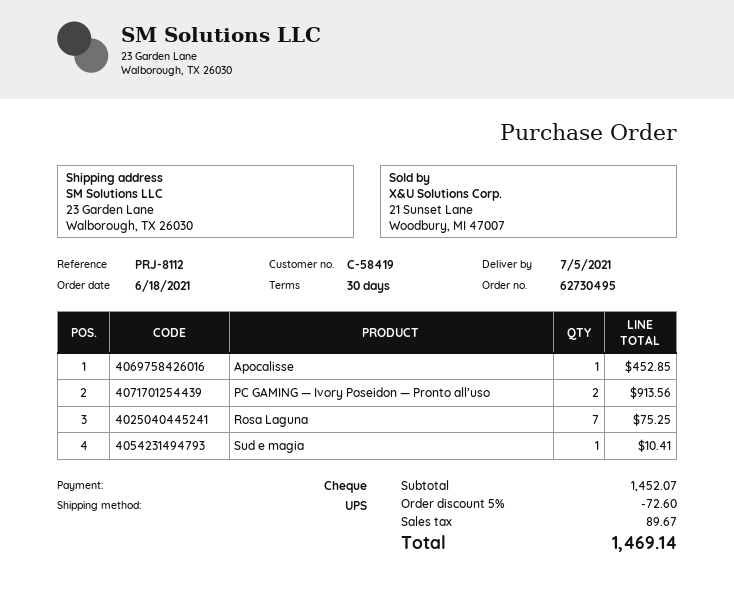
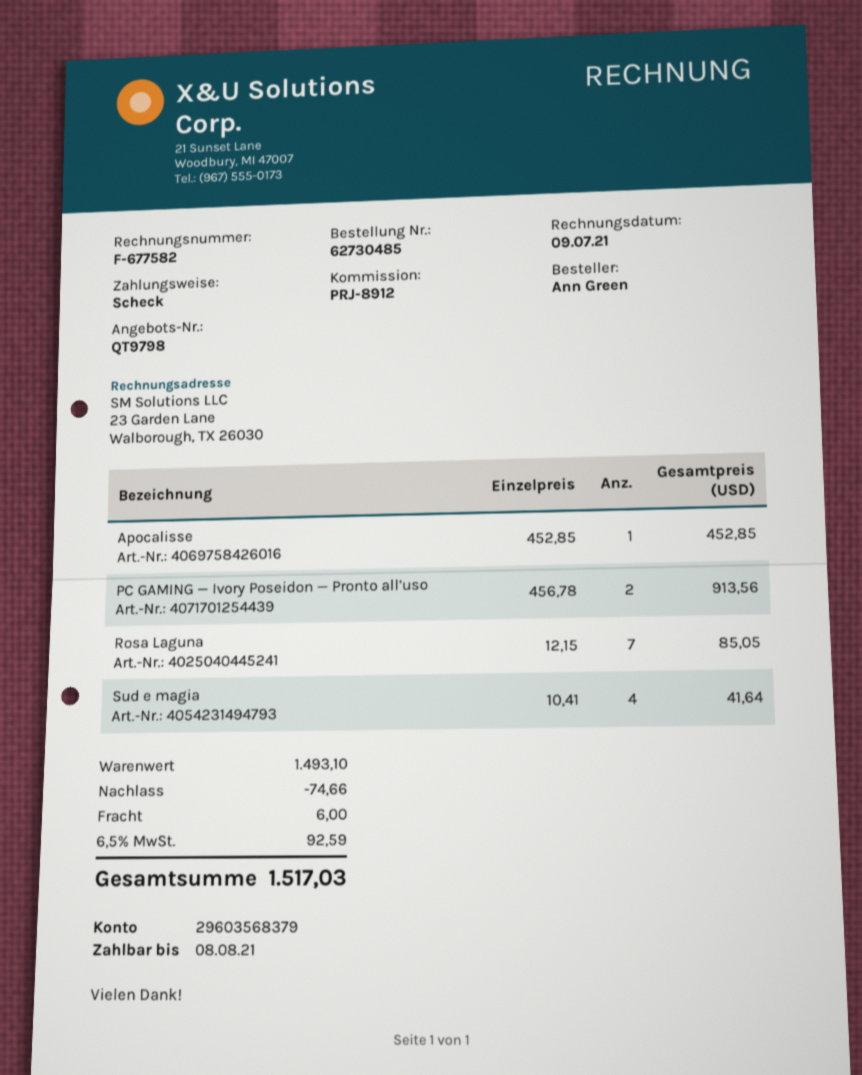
order number: 62730495 -> 62730485
reference: PRJ-8112 -> PRJ-8912
Rosa Laguna: 7 for 75.25 -> 7 for 85.05
Sud e magia: 1 for 10.41 -> 4 for 41.64
subtotal: 1452.07 -> 1493.10
discount: 72.60 -> 74.66
shipping: none -> 6.00
tax: 89.67 -> 92.59
total: 1469.14 -> 1517.03

